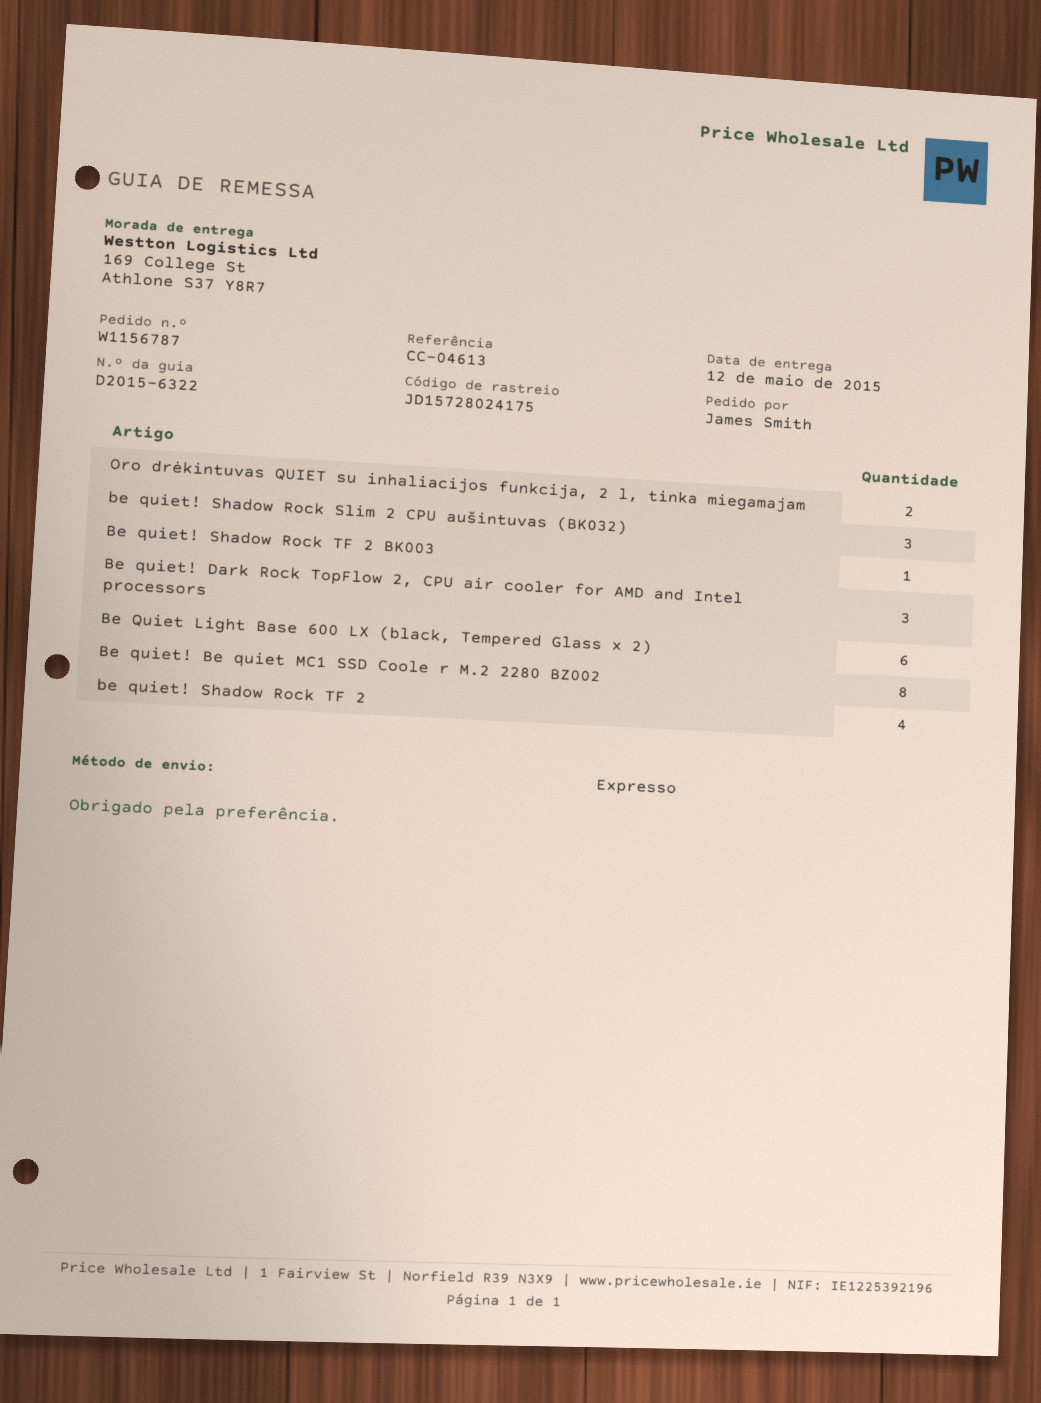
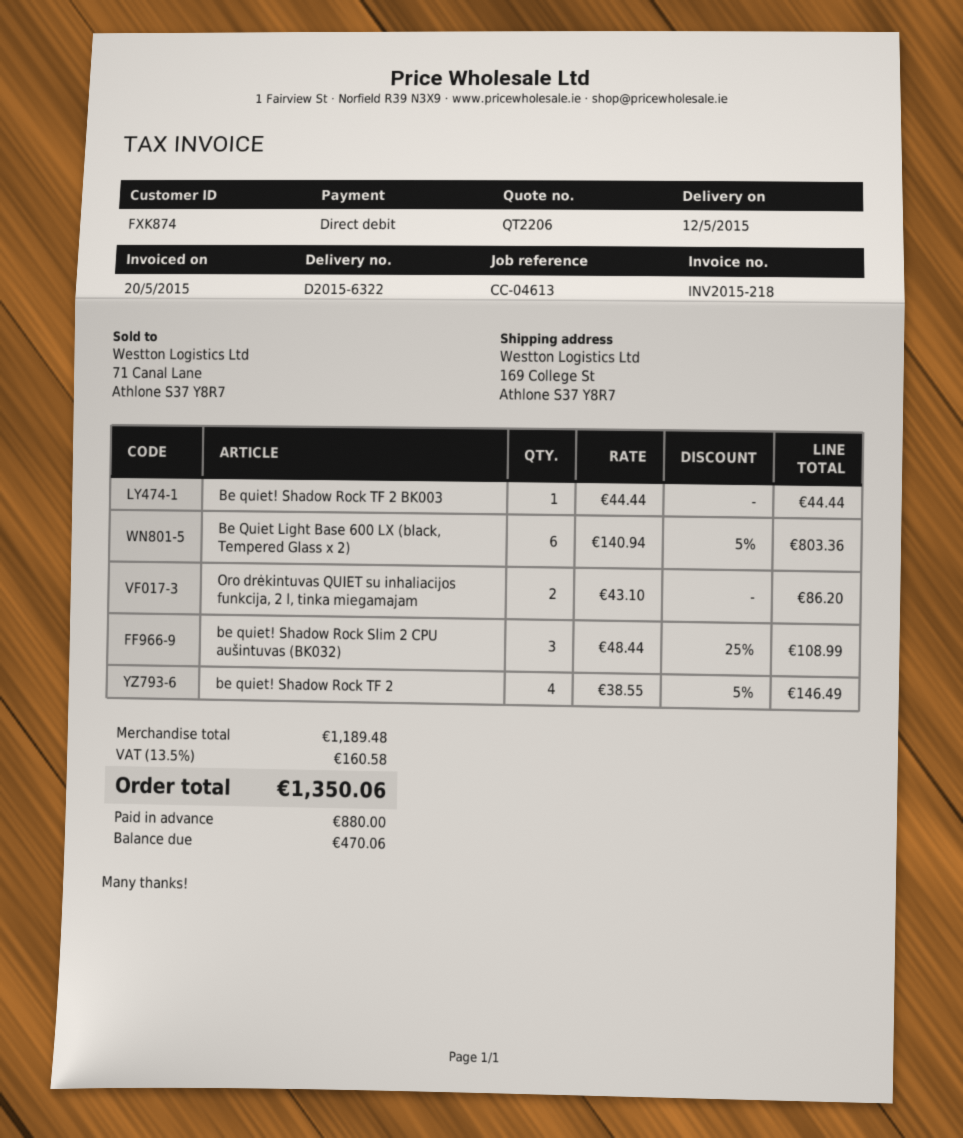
Be quiet! Dark Rock TopFlow 2, CPU air cooler for AMD and Intel processors: 3 -> none
Be quiet! Be quiet MC1 SSD Coole r M.2 2280 BZ002: 8 -> none

